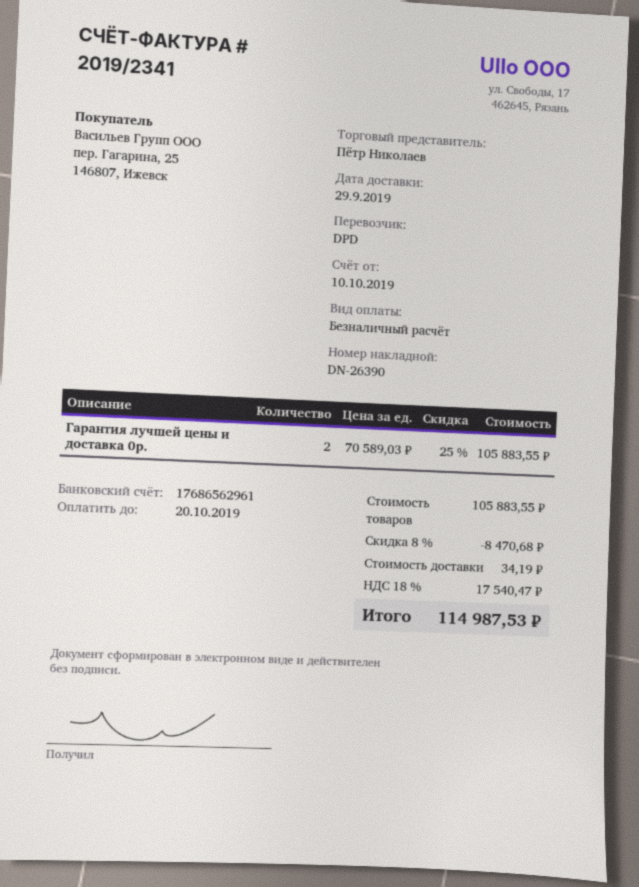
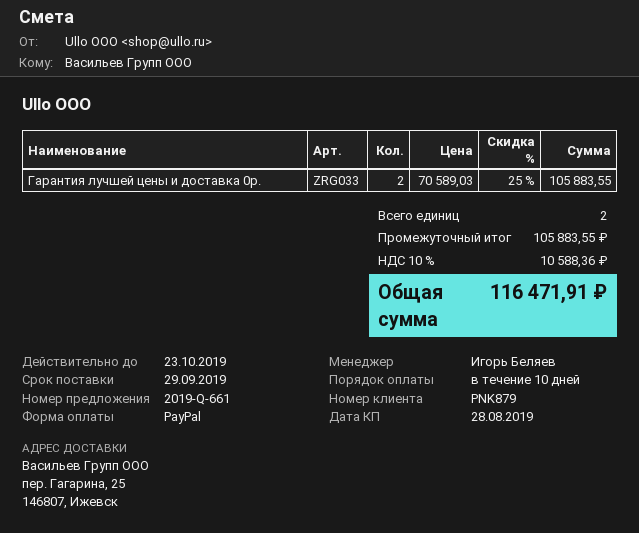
sales rep: Пётр Николаев -> Игорь Беляев
payment method: bank transfer -> PayPal
discount: 8% = 8470.68 -> none
shipping: 34.19 -> none
tax: 18% = 17540.47 -> 10% = 10588.36
total: 114987.53 -> 116471.91

